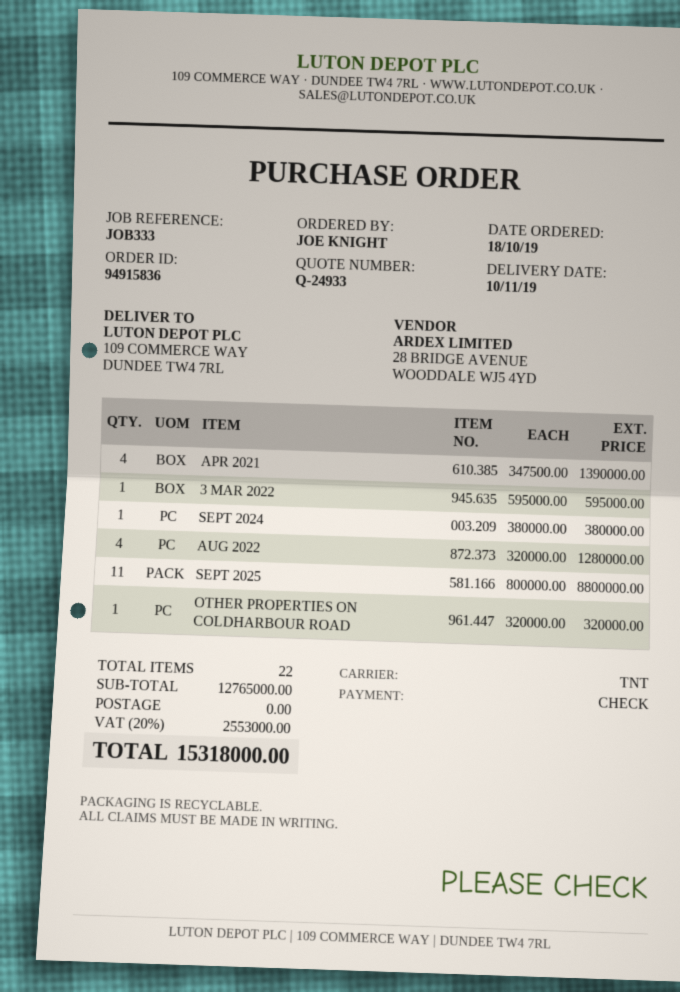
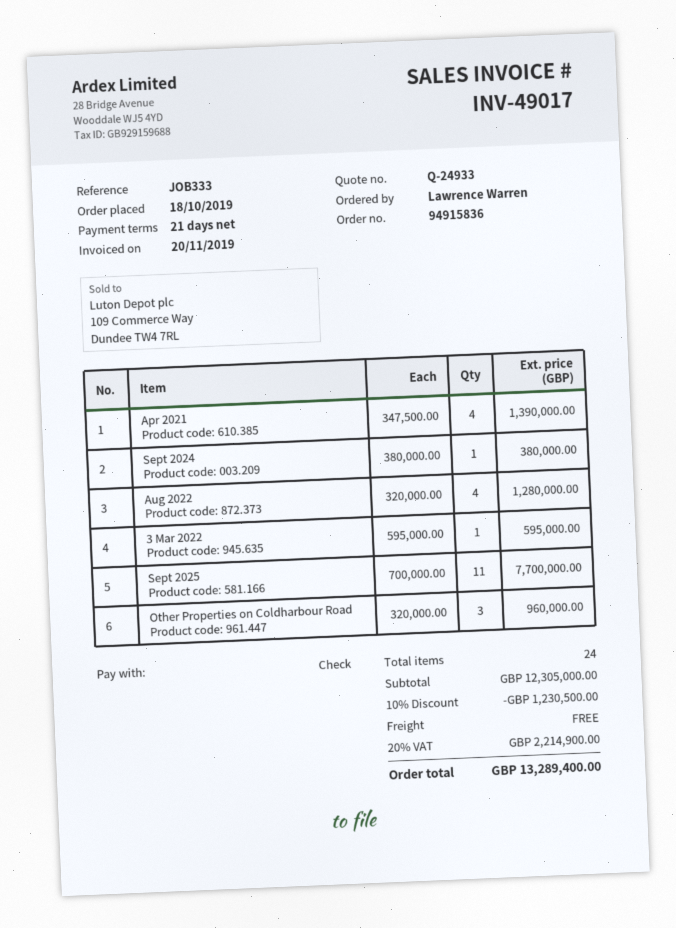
ordered by: JOE KNIGHT -> Lawrence Warren
SEPT 2025: 11 x 800000.00 = 8800000.00 -> 11 x 700000.00 = 7700000.00
OTHER PROPERTIES ON COLDHARBOUR ROAD: 1 x 320000.00 = 320000.00 -> 3 x 320000.00 = 960000.00
total quantity: 22 -> 24
subtotal: 12765000.00 -> 12305000.00
discount: none -> 10% = 1230500.00
tax: 20% = 2553000.00 -> 20% = 2214900.00
total: 15318000.00 -> 13289400.00

